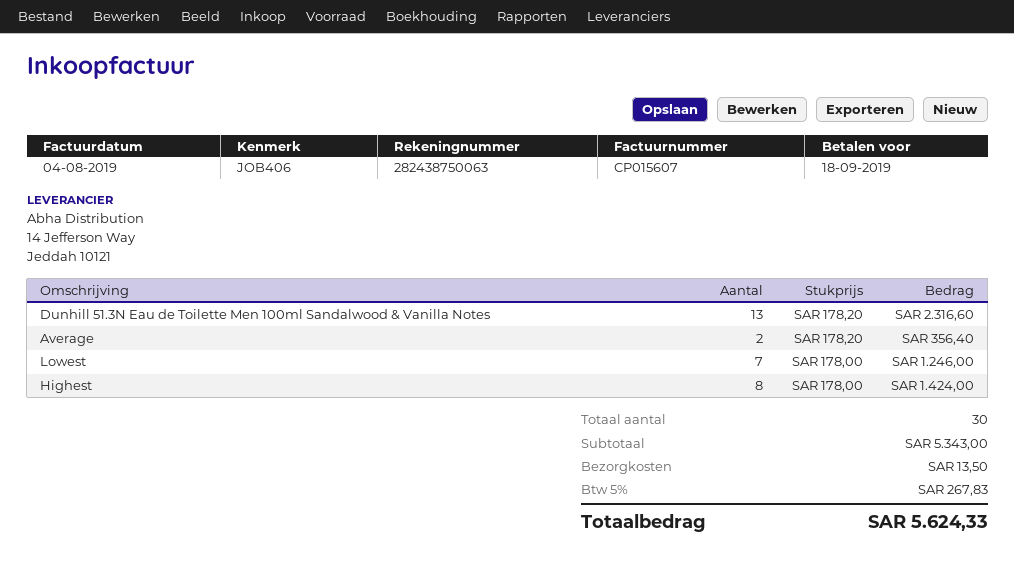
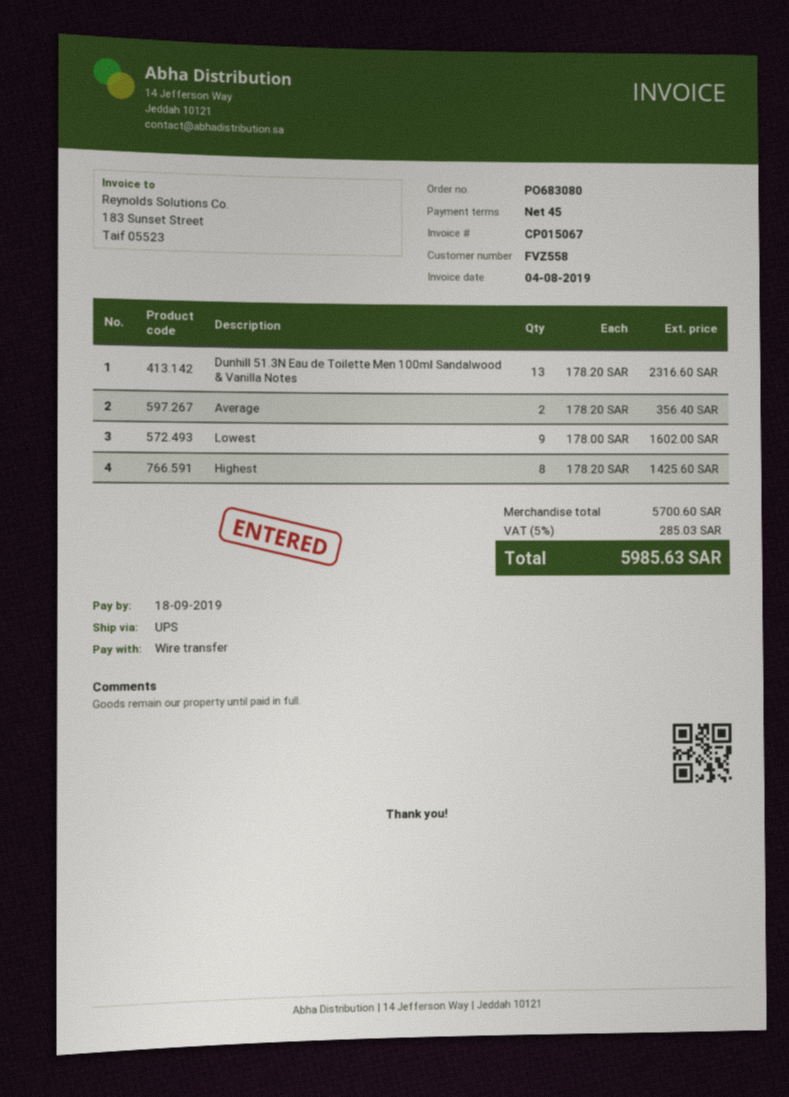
invoice number: CP015607 -> CP015067
Lowest: 7 x 178.00 = 1246.00 -> 9 x 178.00 = 1602.00
Highest: 8 x 178.00 = 1424.00 -> 8 x 178.20 = 1425.60
subtotal: 5343.00 -> 5700.60
shipping: 13.50 -> none
tax: 5% = 267.83 -> 5% = 285.03
total: 5624.33 -> 5985.63

